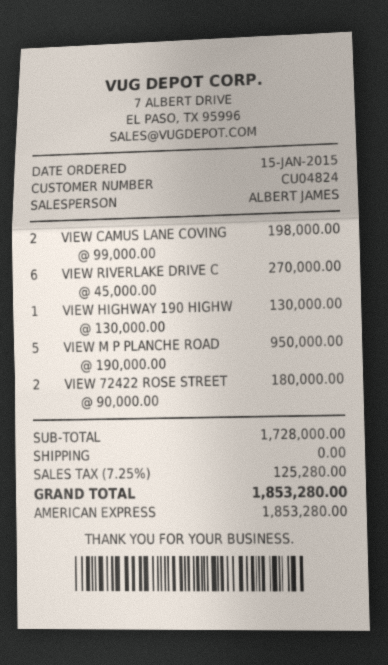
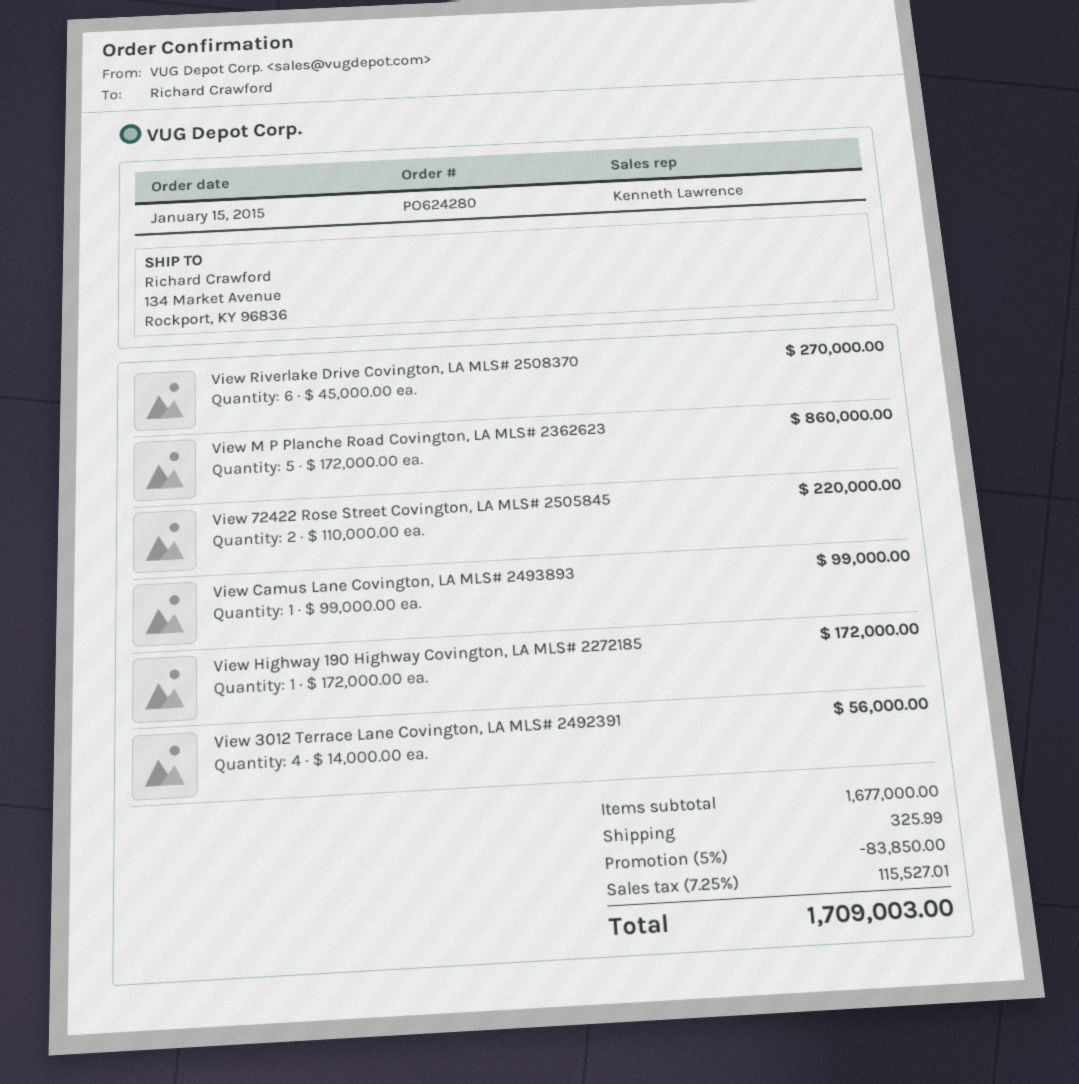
sales rep: ALBERT JAMES -> Kenneth Lawrence
VIEW CAMUS LANE COVING: 2 x 99000.00 = 198000.00 -> 1 x 99000.00 = 99000.00
VIEW HIGHWAY 190 HIGHW: 1 x 130000.00 = 130000.00 -> 1 x 172000.00 = 172000.00
VIEW M P PLANCHE ROAD: 5 x 190000.00 = 950000.00 -> 5 x 172000.00 = 860000.00
VIEW 72422 ROSE STREET: 2 x 90000.00 = 180000.00 -> 2 x 110000.00 = 220000.00
View 3012 Terrace Lane Covington, LA MLS# 2492391: none -> 4 x 14000.00 = 56000.00
subtotal: 1728000.00 -> 1677000.00
discount: none -> 5% = 83850.00
shipping: 0.00 -> 325.99
tax: 7.25% = 125280.00 -> 7.25% = 115527.01
total: 1853280.00 -> 1709003.00

